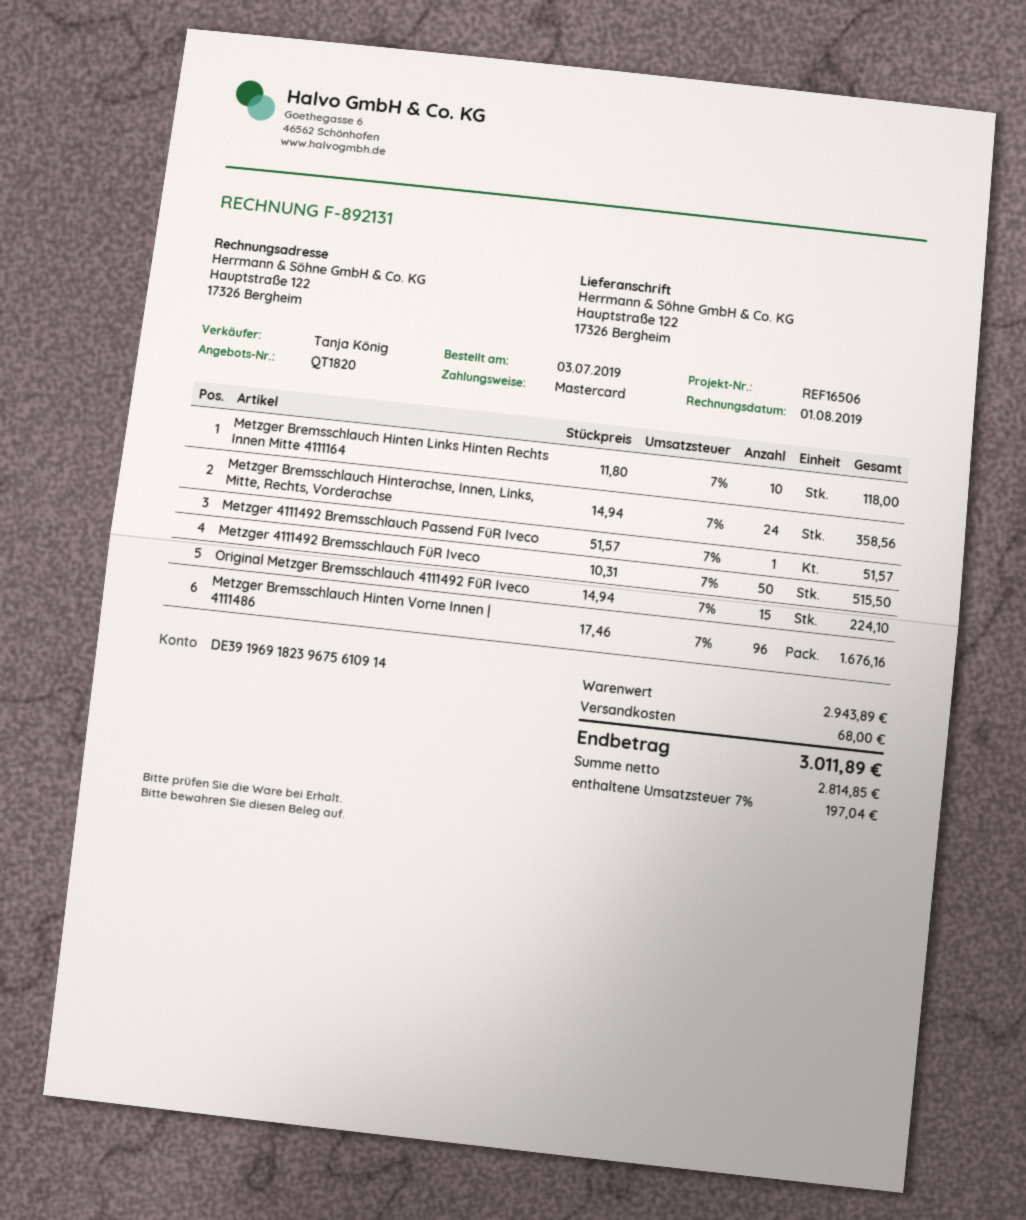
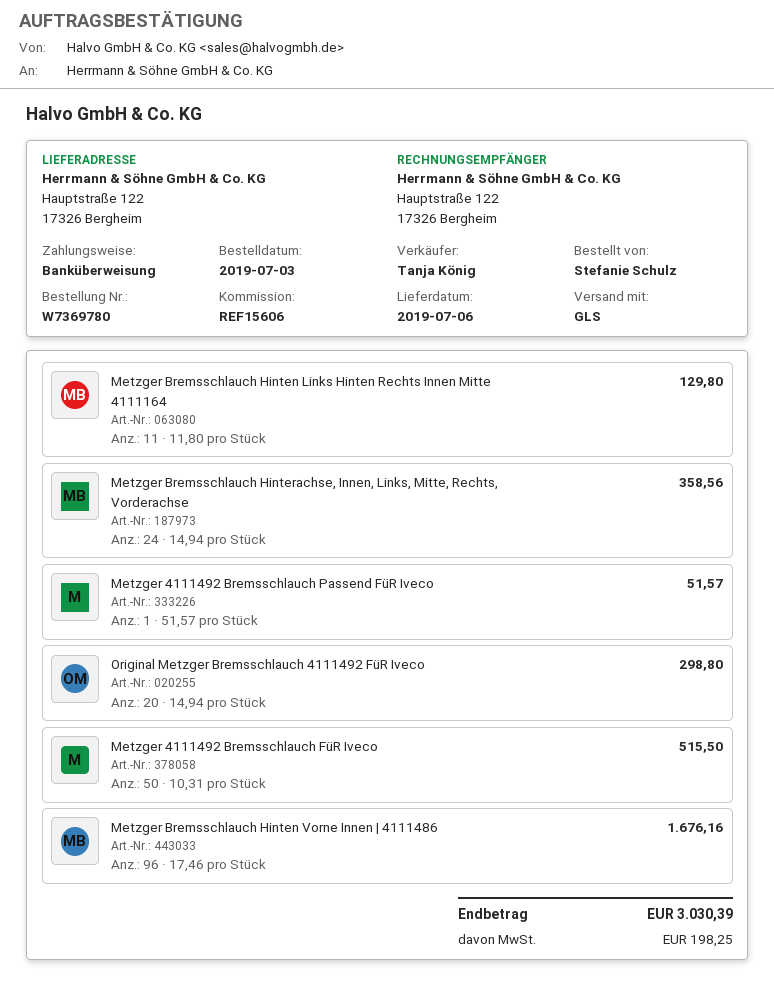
reference: REF16506 -> REF15606
payment method: Mastercard -> bank transfer
Metzger Bremsschlauch Hinten Links Hinten Rechts Innen Mitte 4111164: 10 x 11.80 = 118.00 -> 11 x 11.80 = 129.80
Original Metzger Bremsschlauch 4111492 FüR Iveco: 15 x 14.94 = 224.10 -> 20 x 14.94 = 298.80
shipping: 68.00 -> none
tax: 197.04 -> 198.25
total: 3011.89 -> 3030.39

